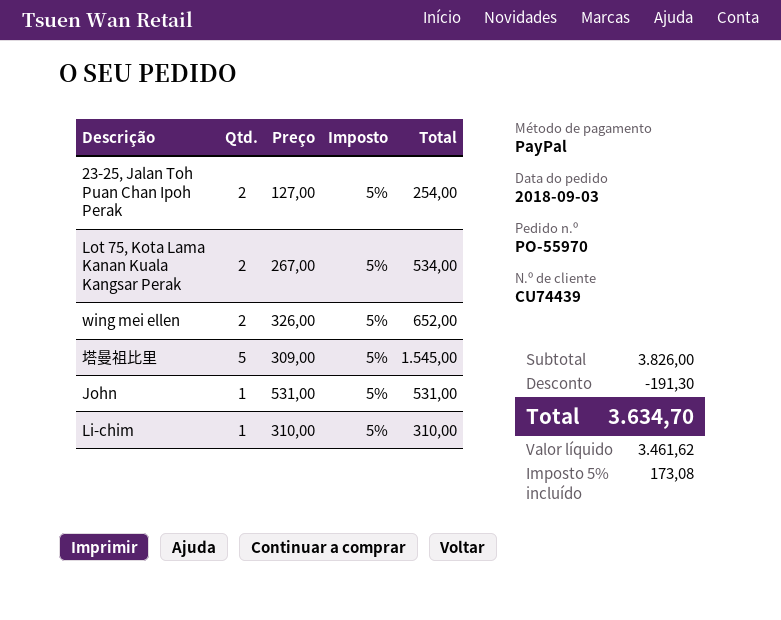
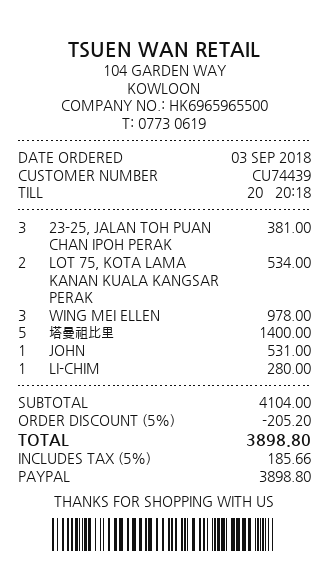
23-25, Jalan Toh Puan Chan Ipoh Perak: 2 for 254.00 -> 3 for 381.00
wing mei ellen: 2 for 652.00 -> 3 for 978.00
塔曼祖比里: 5 for 1545.00 -> 5 for 1400.00
Li-chim: 1 for 310.00 -> 1 for 280.00
subtotal: 3826.00 -> 4104.00
discount: 191.30 -> 205.20
tax: 5% = 173.08 -> 5% = 185.66
total: 3634.70 -> 3898.80

